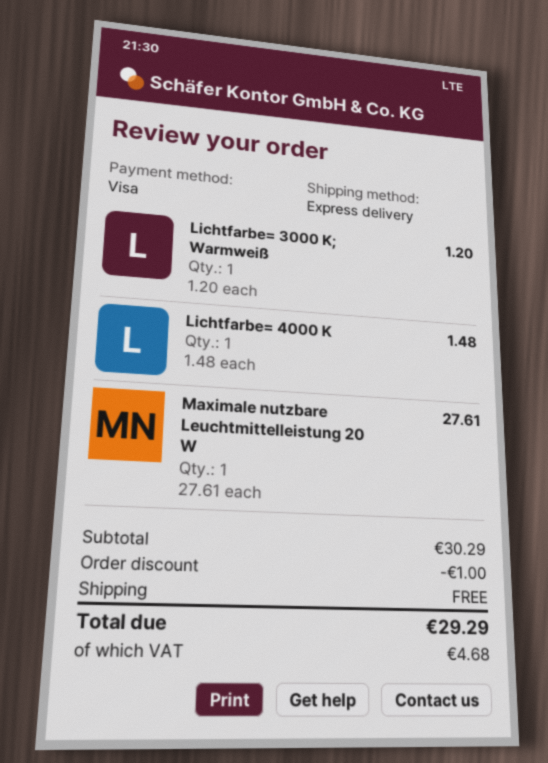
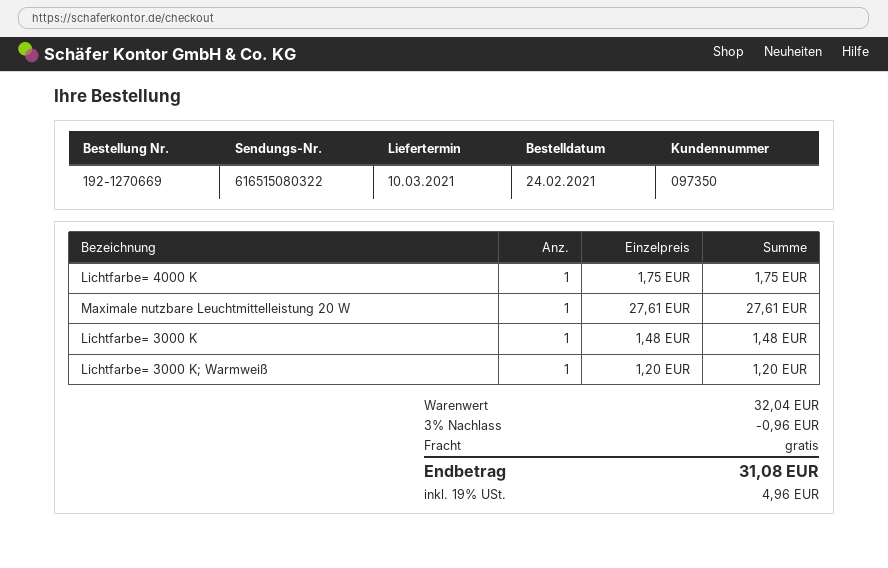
Lichtfarbe= 4000 K: 1 x 1.48 = 1.48 -> 1 x 1.75 = 1.75
Lichtfarbe= 3000 K: none -> 1 x 1.48 = 1.48
subtotal: 30.29 -> 32.04
discount: 1.00 -> 0.96
tax: 4.68 -> 4.96
total: 29.29 -> 31.08

